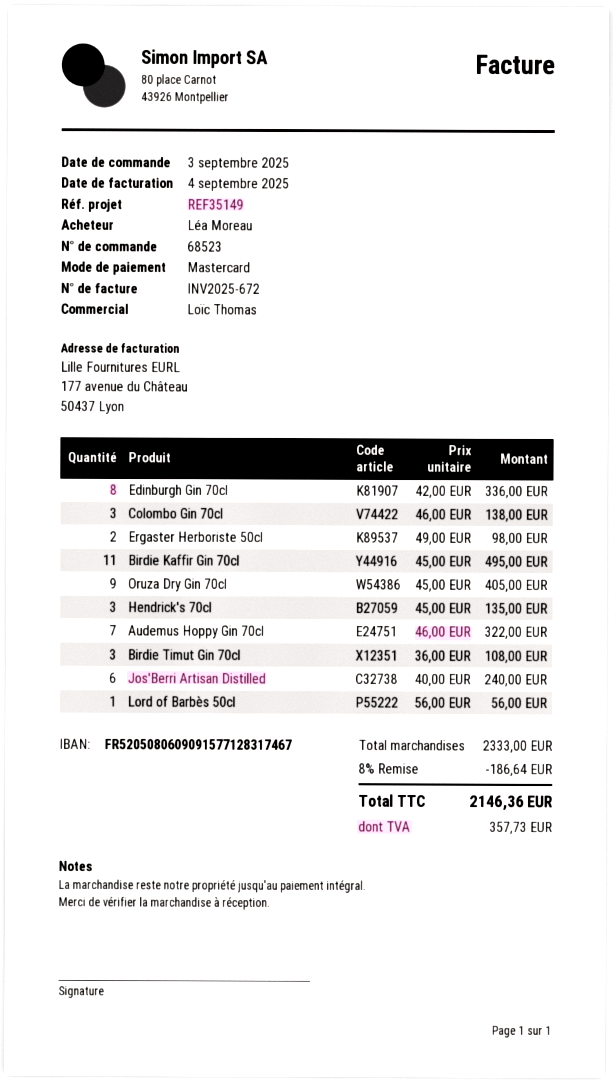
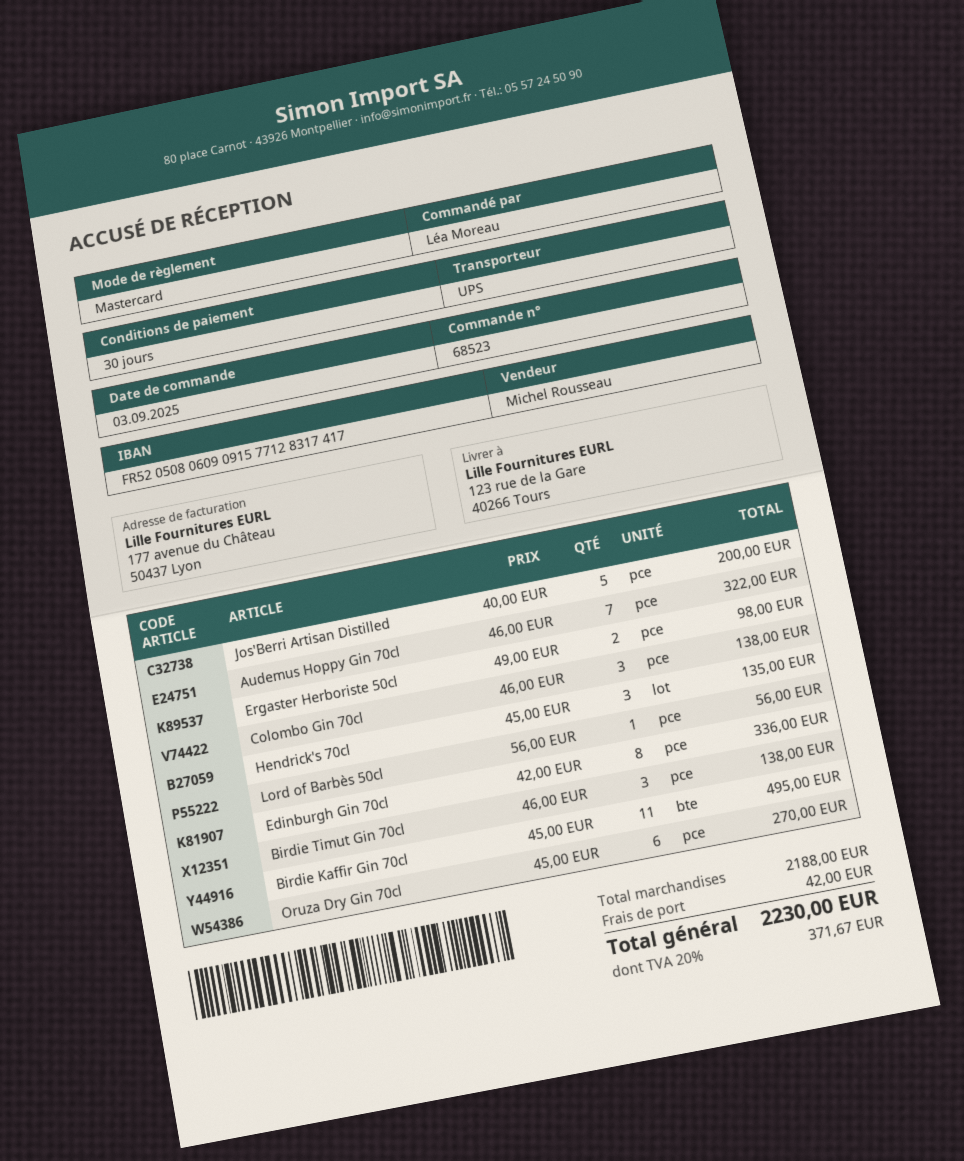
sales rep: Loïc Thomas -> Michel Rousseau
bank account: FR5205080609091577128317467 -> FR5205080609091577128317417
Oruza Dry Gin 70cl: 9 x 45.00 = 405.00 -> 6 x 45.00 = 270.00
Birdie Timut Gin 70cl: 3 x 36.00 = 108.00 -> 3 x 46.00 = 138.00
Jos'Berri Artisan Distilled: 6 x 40.00 = 240.00 -> 5 x 40.00 = 200.00
subtotal: 2333.00 -> 2188.00
discount: 8% = 186.64 -> none
shipping: none -> 42.00
tax: 357.73 -> 371.67
total: 2146.36 -> 2230.00

